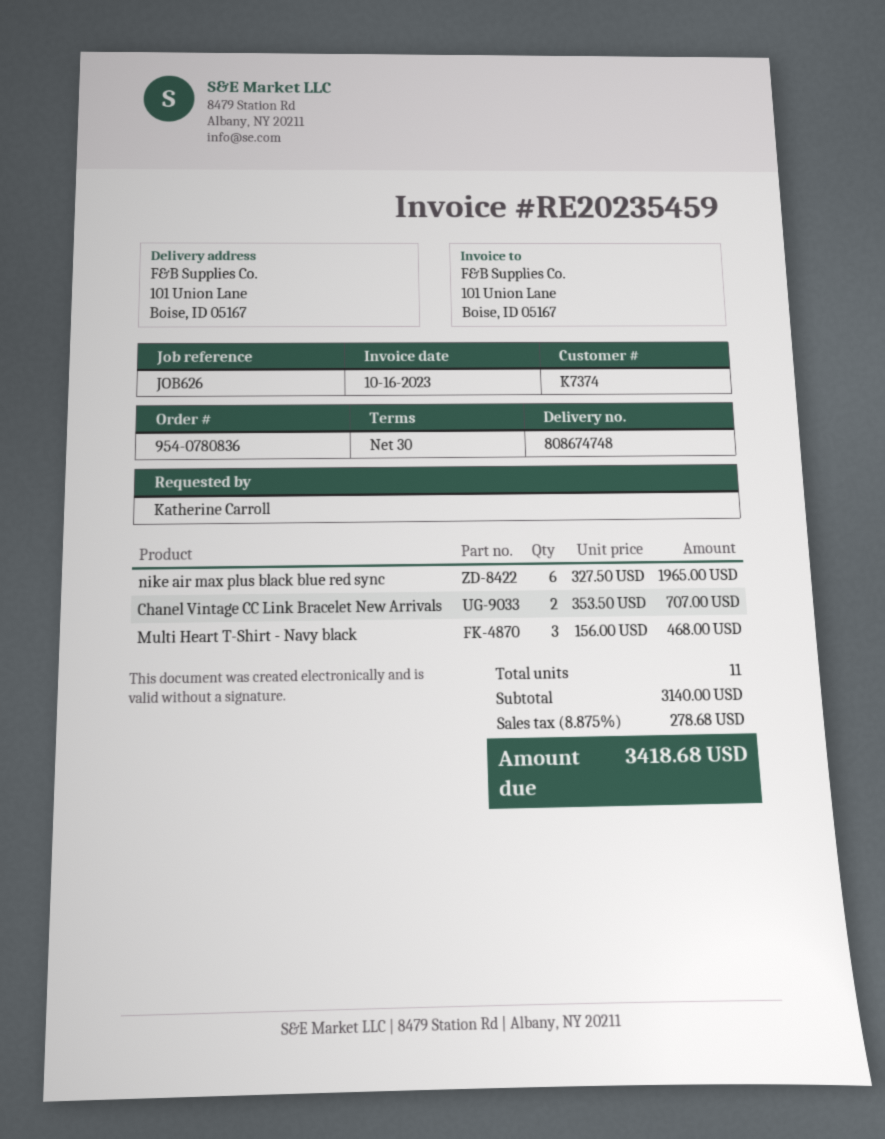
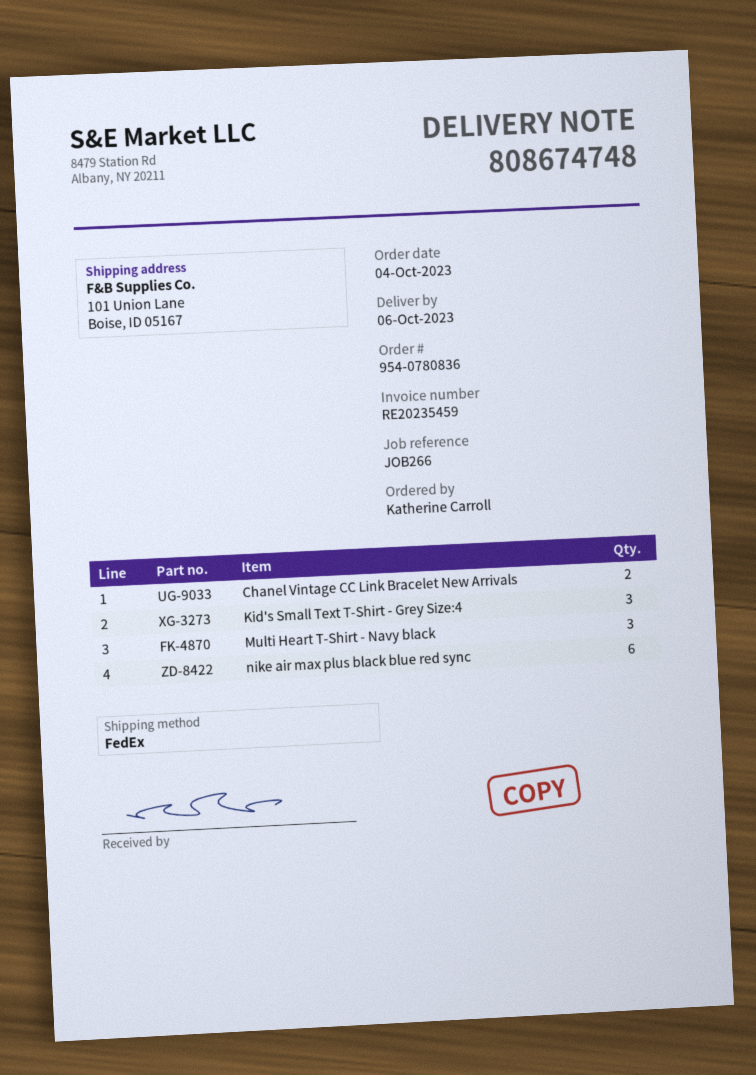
reference: JOB626 -> JOB266
Kid's Small Text T-Shirt - Grey Size:4: none -> 3

